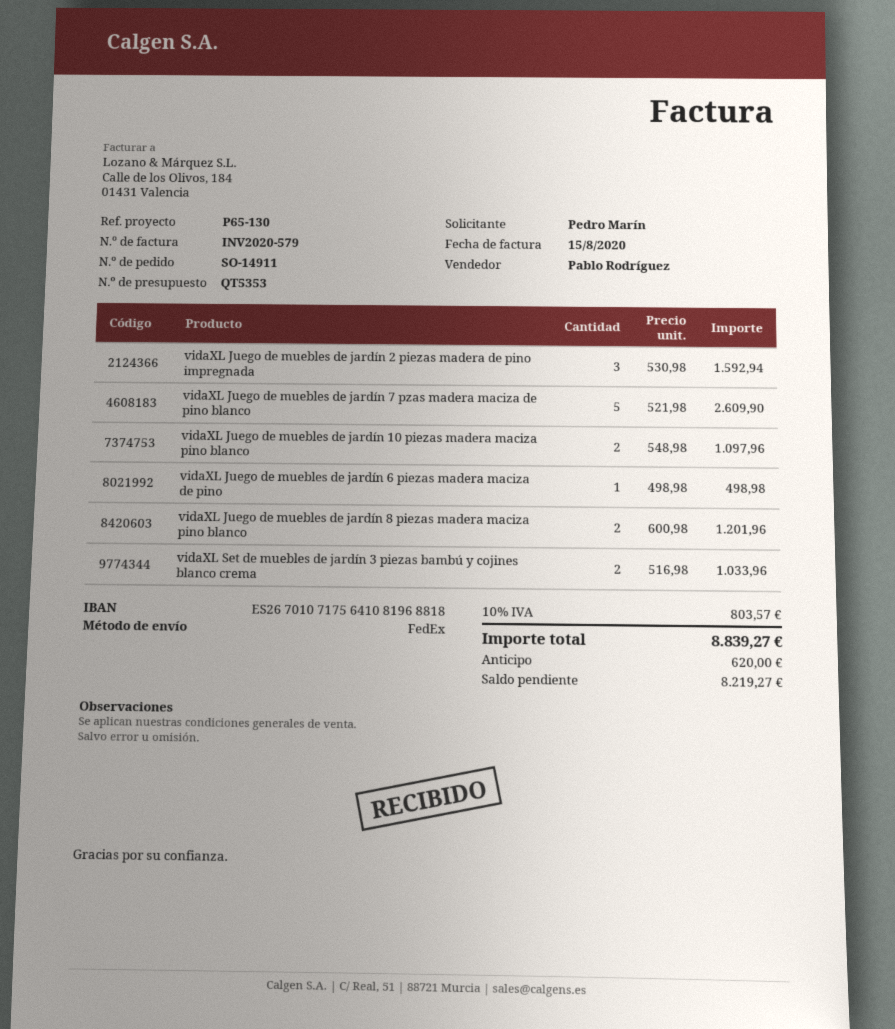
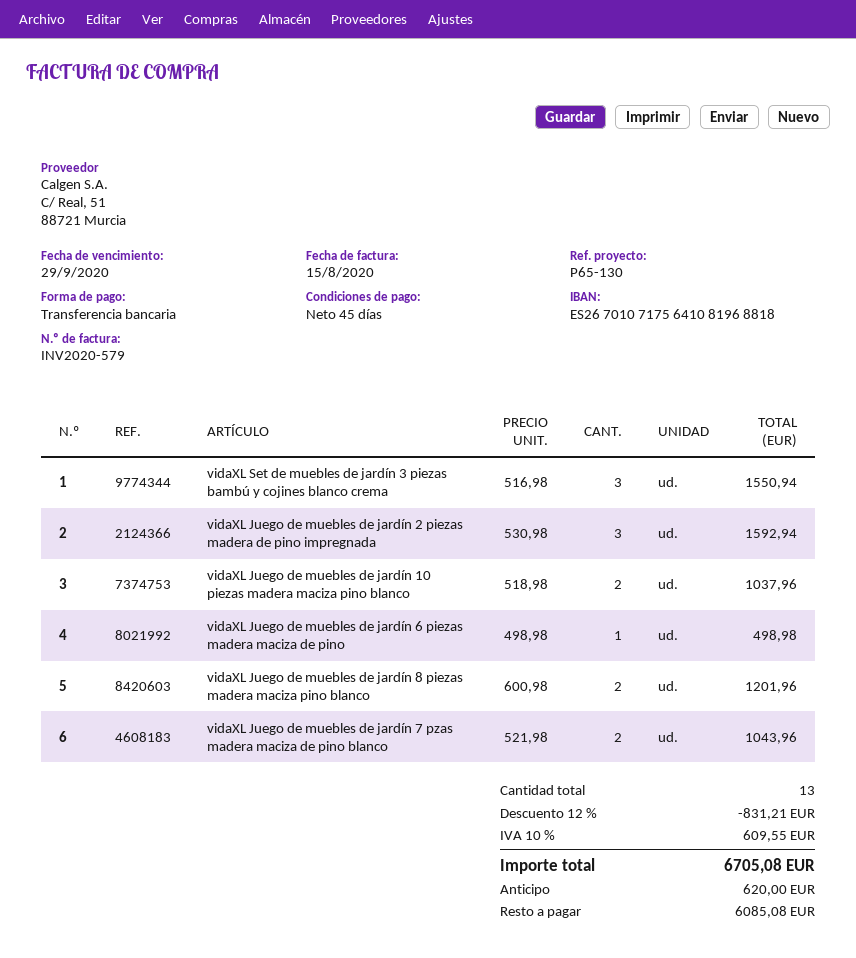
vidaXL Juego de muebles de jardín 7 pzas madera maciza de pino blanco: 5 x 521.98 = 2609.90 -> 2 x 521.98 = 1043.96
vidaXL Juego de muebles de jardín 10 piezas madera maciza pino blanco: 2 x 548.98 = 1097.96 -> 2 x 518.98 = 1037.96
vidaXL Set de muebles de jardín 3 piezas bambú y cojines blanco crema: 2 x 516.98 = 1033.96 -> 3 x 516.98 = 1550.94
discount: none -> 12% = 831.21
tax: 10% = 803.57 -> 10% = 609.55
total: 8839.27 -> 6705.08
balance: 8219.27 -> 6085.08

